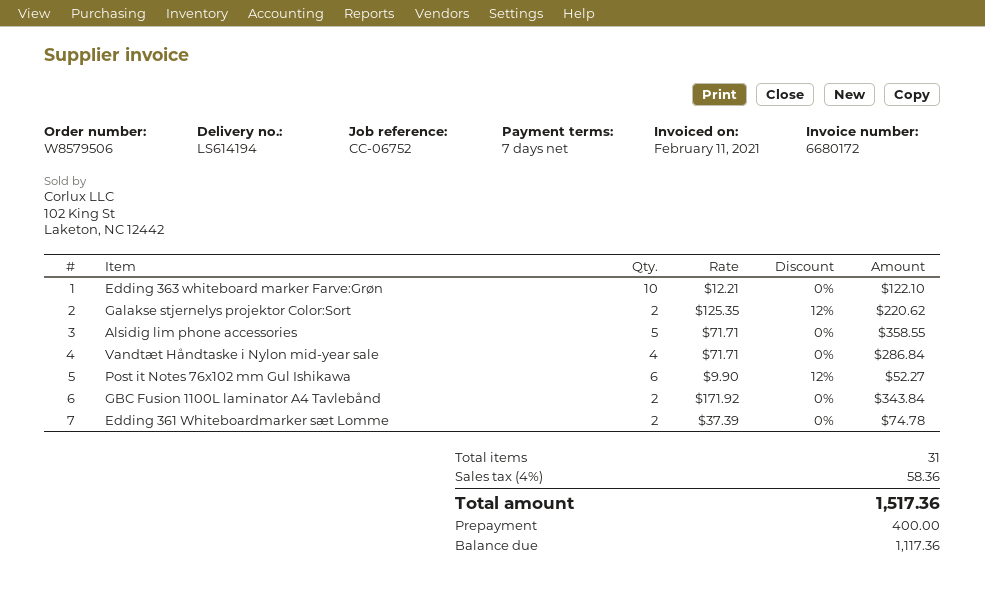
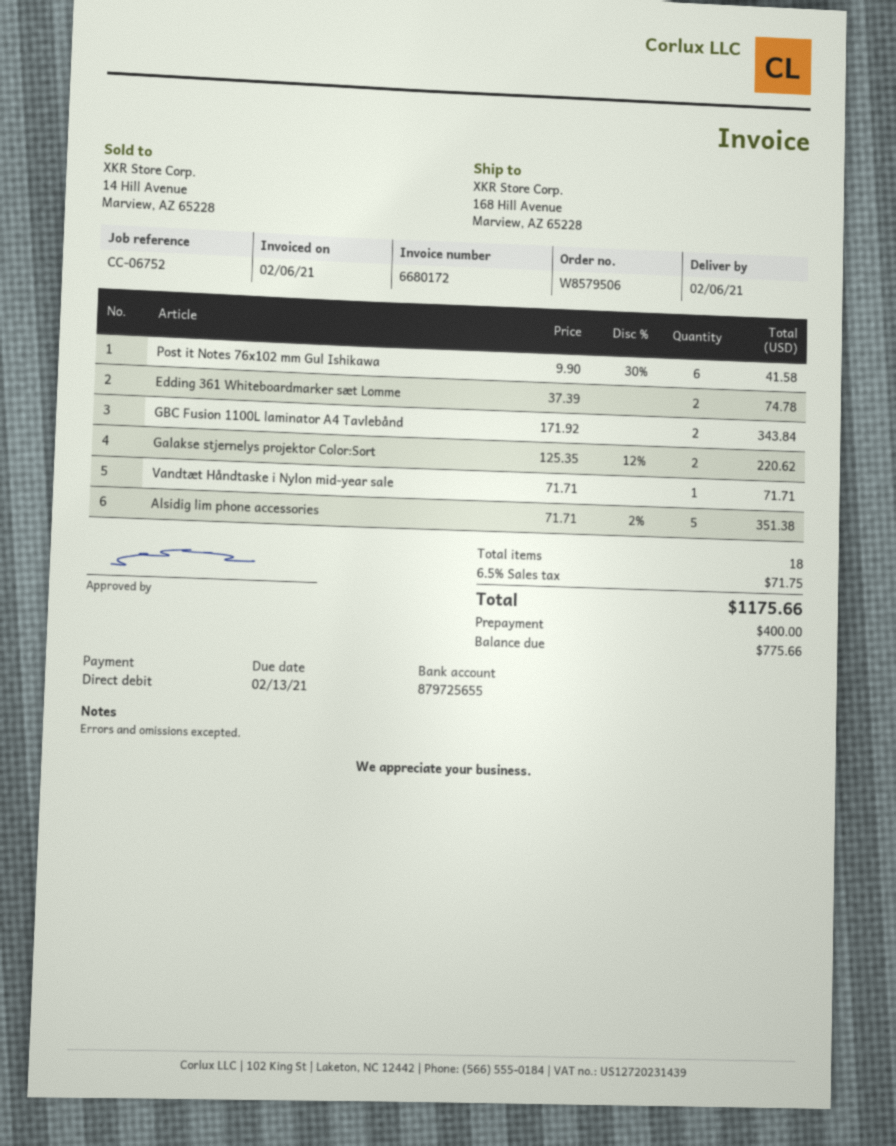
invoice date: 2021-02-11 -> 2021-02-06
Edding 363 whiteboard marker Farve:Grøn: 10 x 12.21 = 122.10 -> none
Alsidig lim phone accessories: 5 x 71.71 = 358.55 -> 5 x 71.71 - 2% = 351.38
Vandtæt Håndtaske i Nylon mid-year sale: 4 x 71.71 = 286.84 -> 1 x 71.71 = 71.71
Post it Notes 76x102 mm Gul Ishikawa: 6 x 9.90 - 12% = 52.27 -> 6 x 9.90 - 30% = 41.58
total quantity: 31 -> 18
tax: 4% = 58.36 -> 6.5% = 71.75
total: 1517.36 -> 1175.66
balance: 1117.36 -> 775.66

